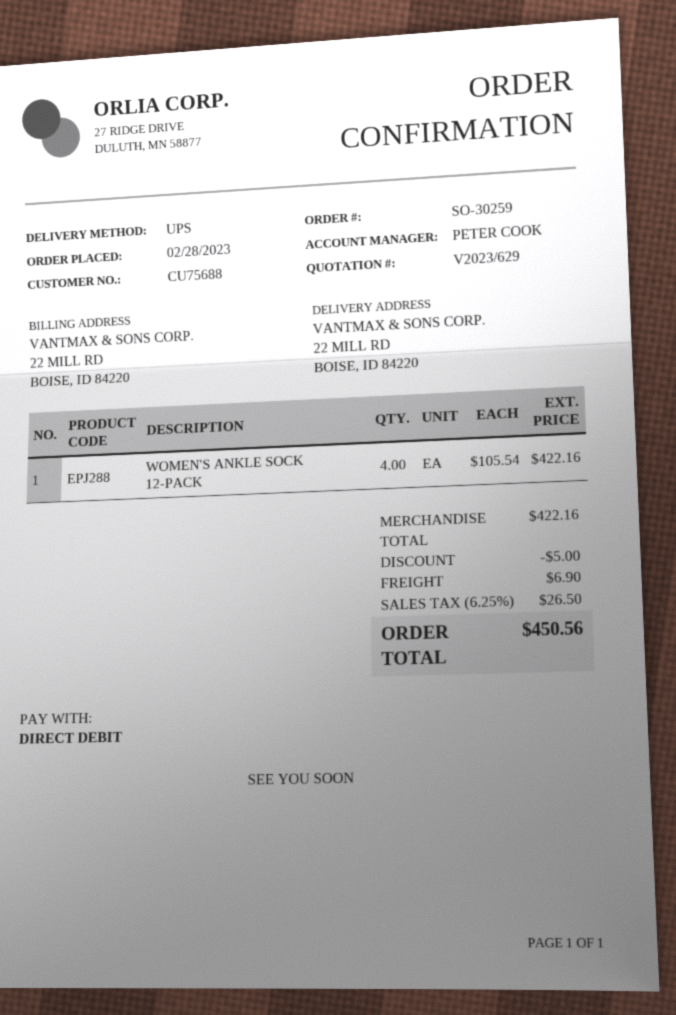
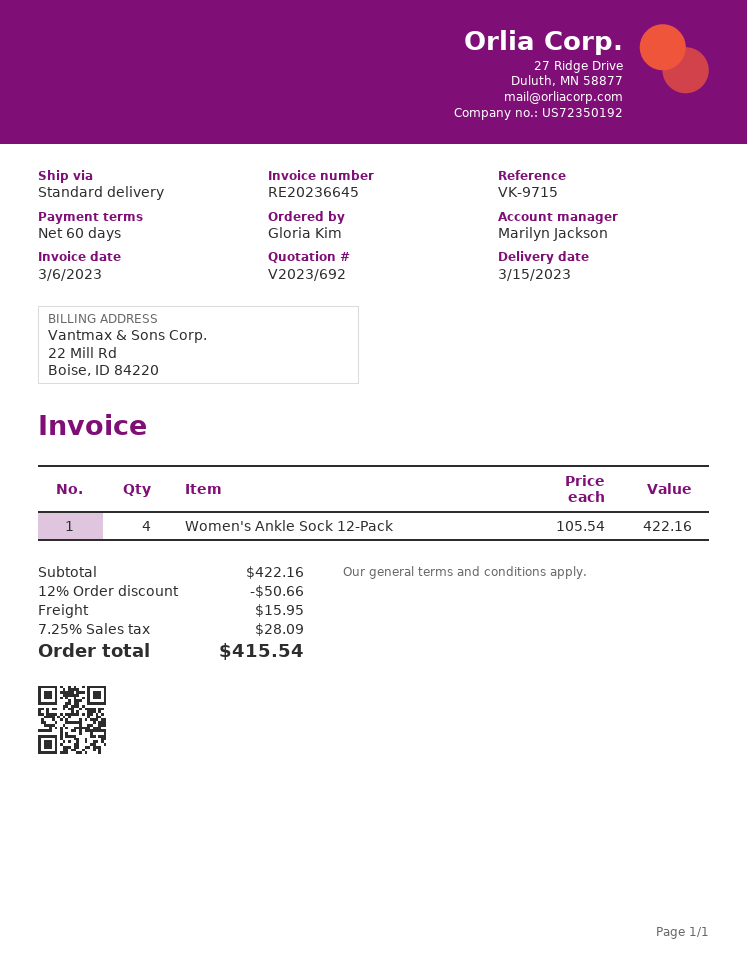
quote number: V2023/629 -> V2023/692
sales rep: PETER COOK -> Marilyn Jackson
shipping method: UPS -> standard
discount: 5.00 -> 50.66
shipping: 6.90 -> 15.95
tax: 6.25% = 26.50 -> 7.25% = 28.09
total: 450.56 -> 415.54

